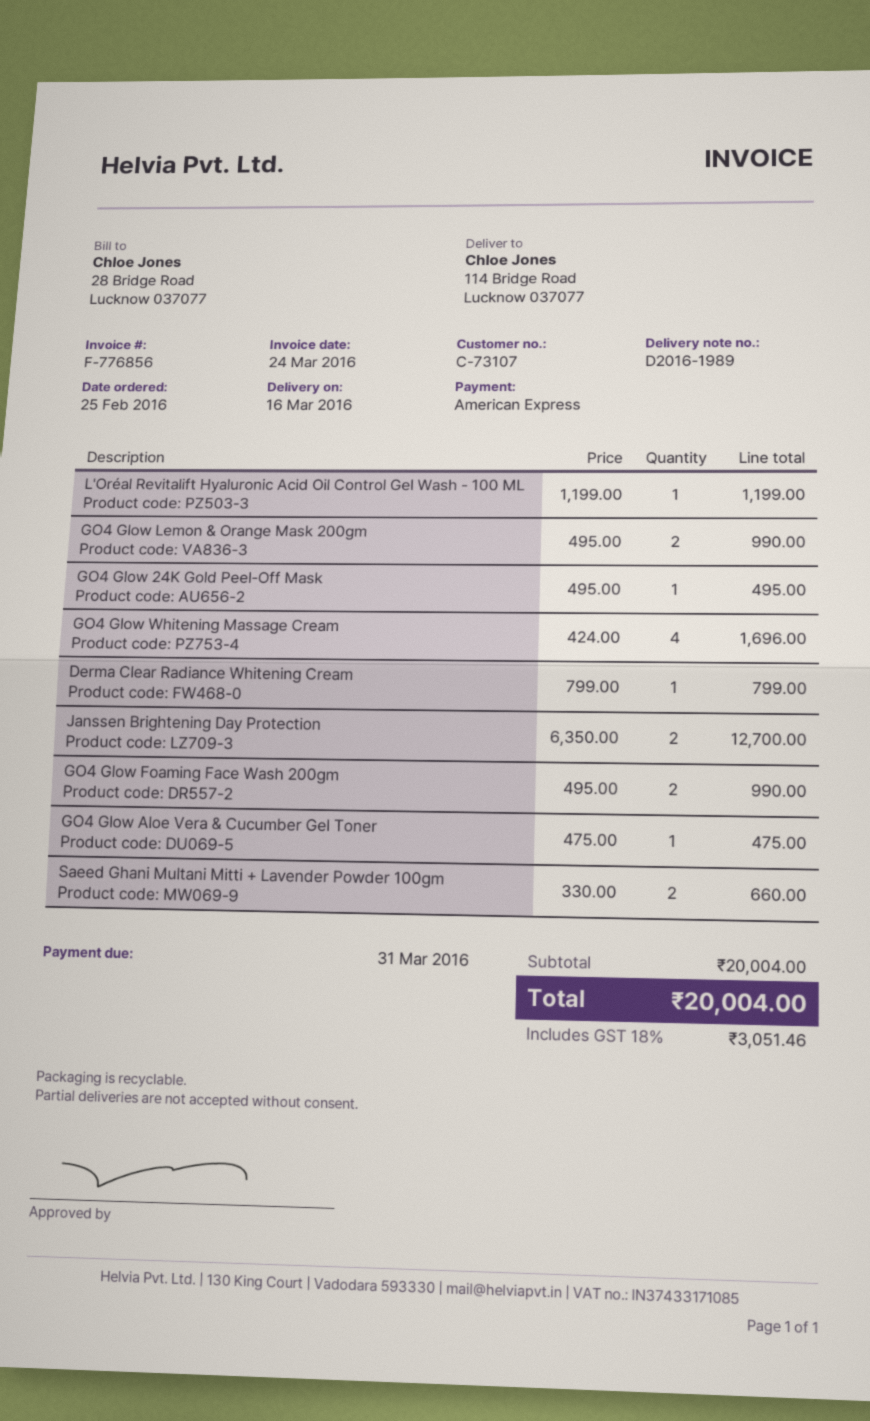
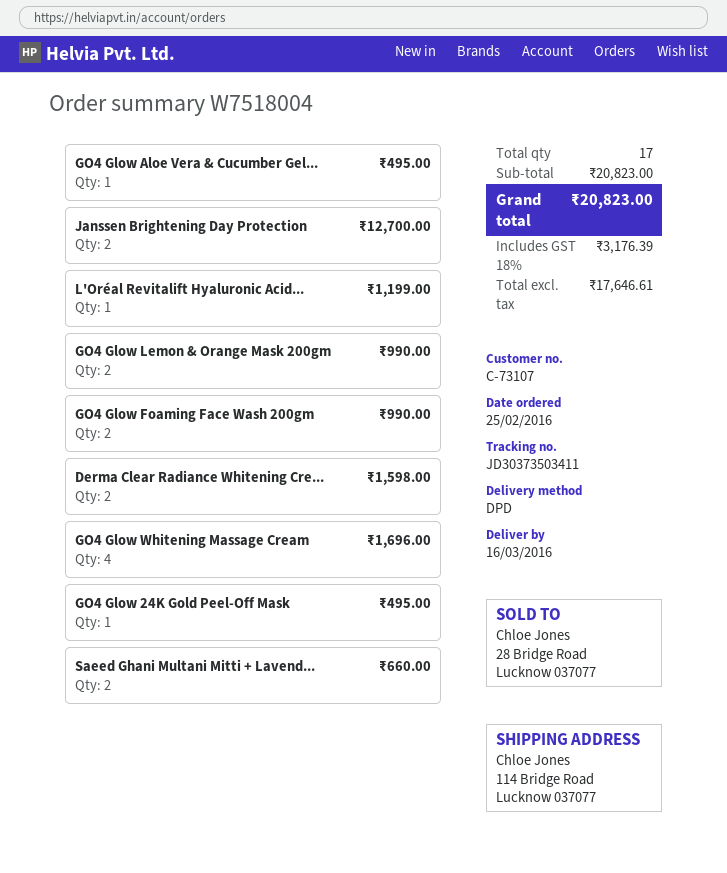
Derma Clear Radiance Whitening Cream: 1 for 799.00 -> 2 for 1598.00
GO4 Glow Aloe Vera & Cucumber Gel Toner: 1 for 475.00 -> 1 for 495.00
subtotal: 20004.00 -> 20823.00
tax: 18% = 3051.46 -> 18% = 3176.39
total: 20004.00 -> 20823.00

